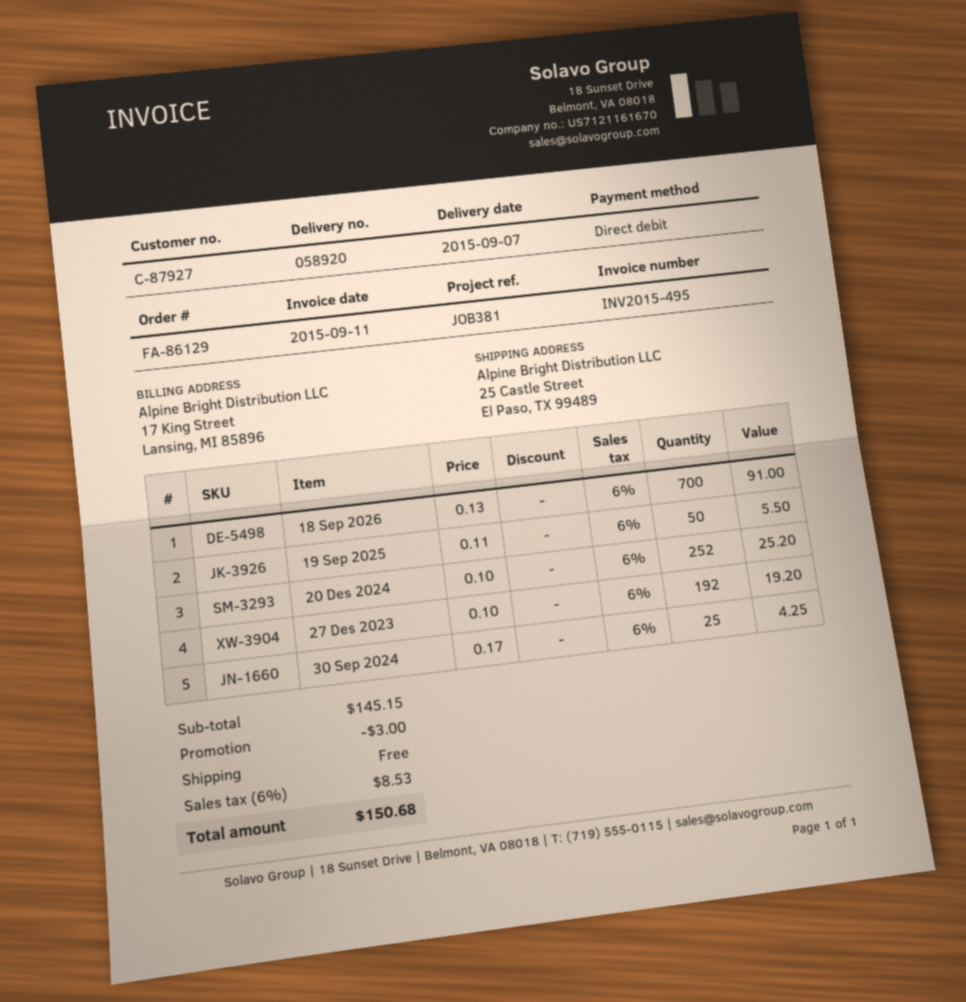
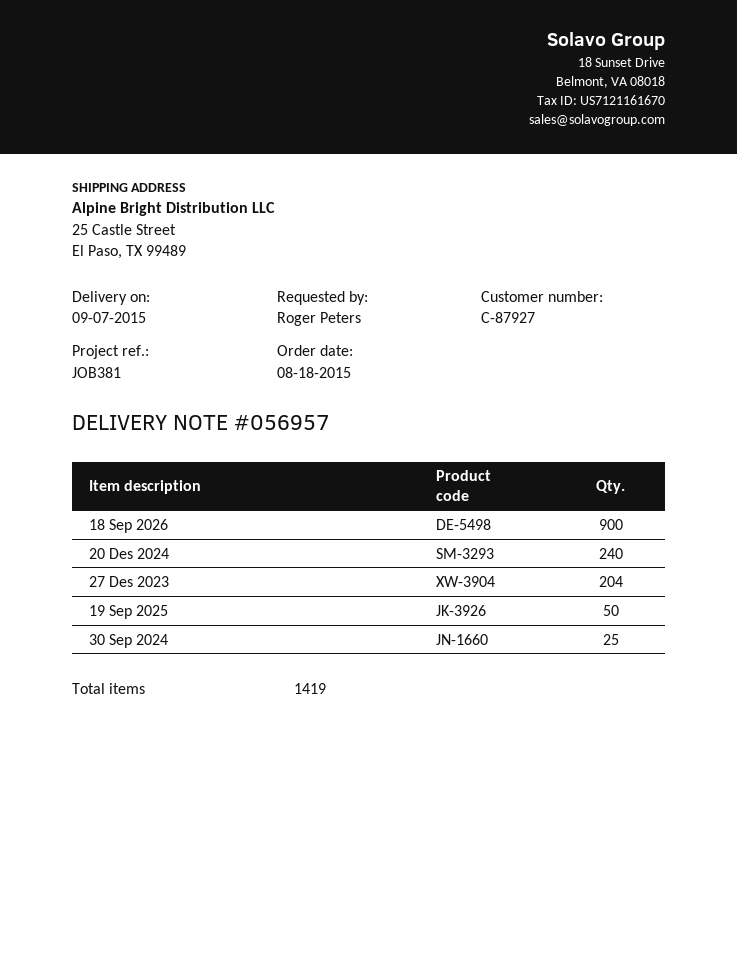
delivery note number: 058920 -> 056957
18 Sep 2026: 700 -> 900
20 Des 2024: 252 -> 240
27 Des 2023: 192 -> 204

